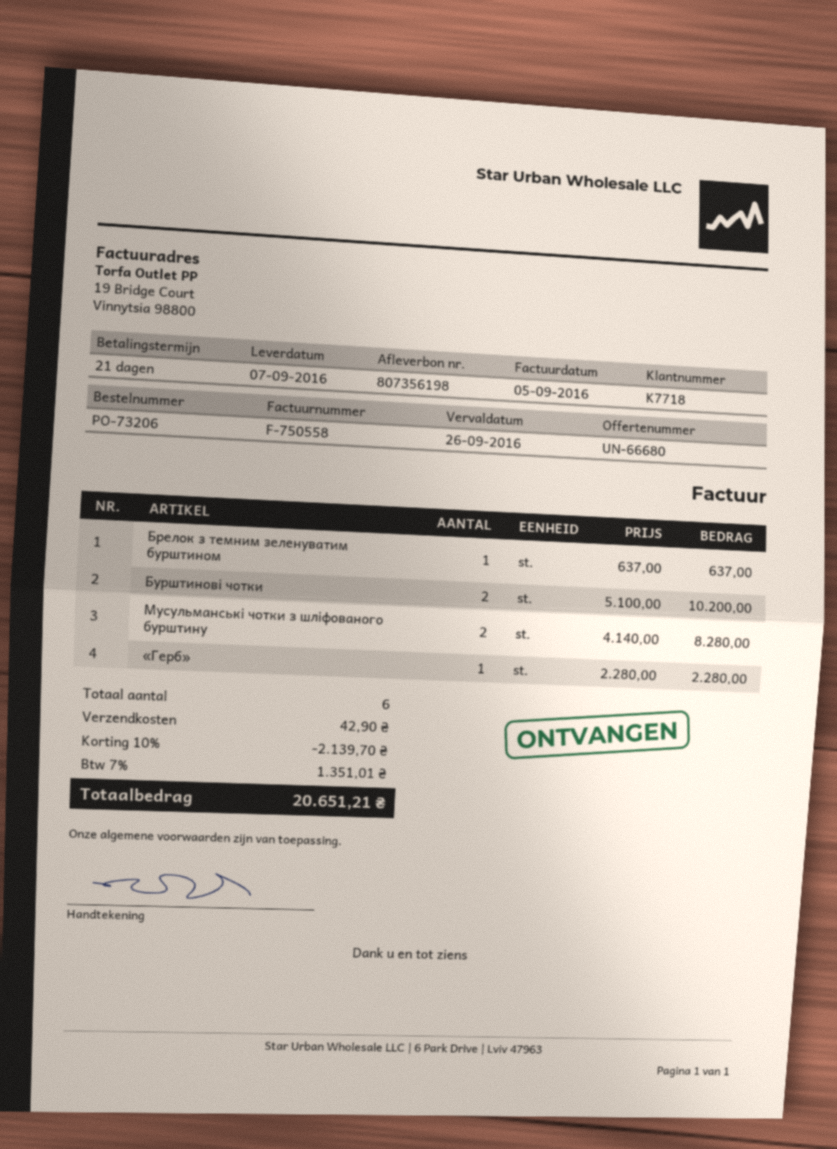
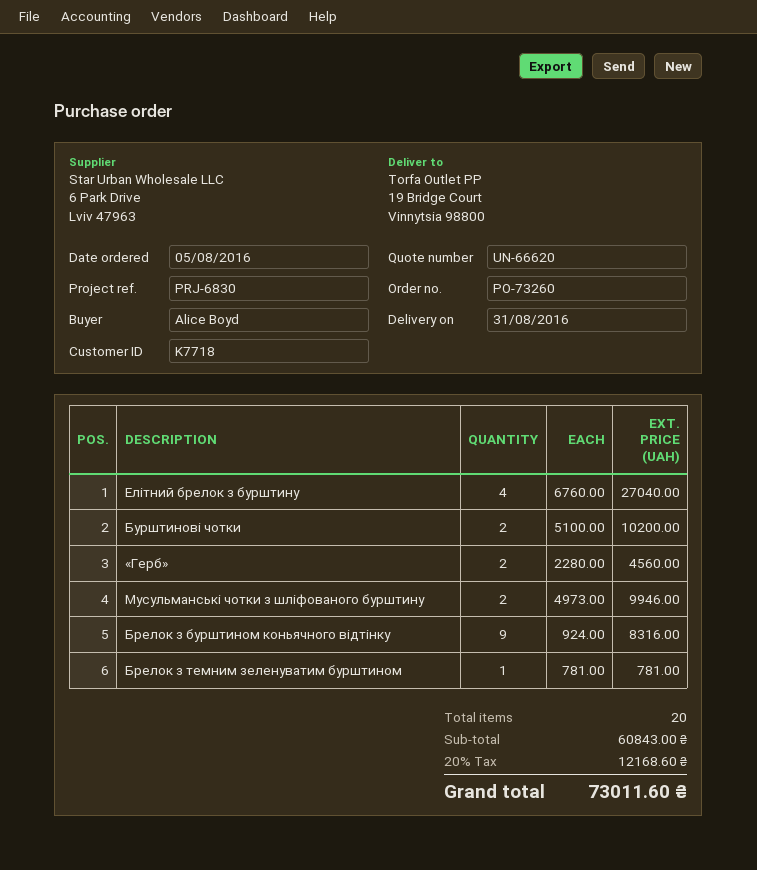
quote number: UN-66680 -> UN-66620
order number: PO-73206 -> PO-73260
delivery date: 2016-09-07 -> 2016-08-31
Брелок з темним зеленуватим бурштином: 1 x 637.00 = 637.00 -> 1 x 781.00 = 781.00
Мусульманські чотки з шліфованого бурштину: 2 x 4140.00 = 8280.00 -> 2 x 4973.00 = 9946.00
«Герб»: 1 x 2280.00 = 2280.00 -> 2 x 2280.00 = 4560.00
Елітний брелок з бурштину: none -> 4 x 6760.00 = 27040.00
Брелок з бурштином коньячного відтінку: none -> 9 x 924.00 = 8316.00
total quantity: 6 -> 20
discount: 10% = 2139.70 -> none
shipping: 42.90 -> none
tax: 7% = 1351.01 -> 20% = 12168.60
total: 20651.21 -> 73011.60

